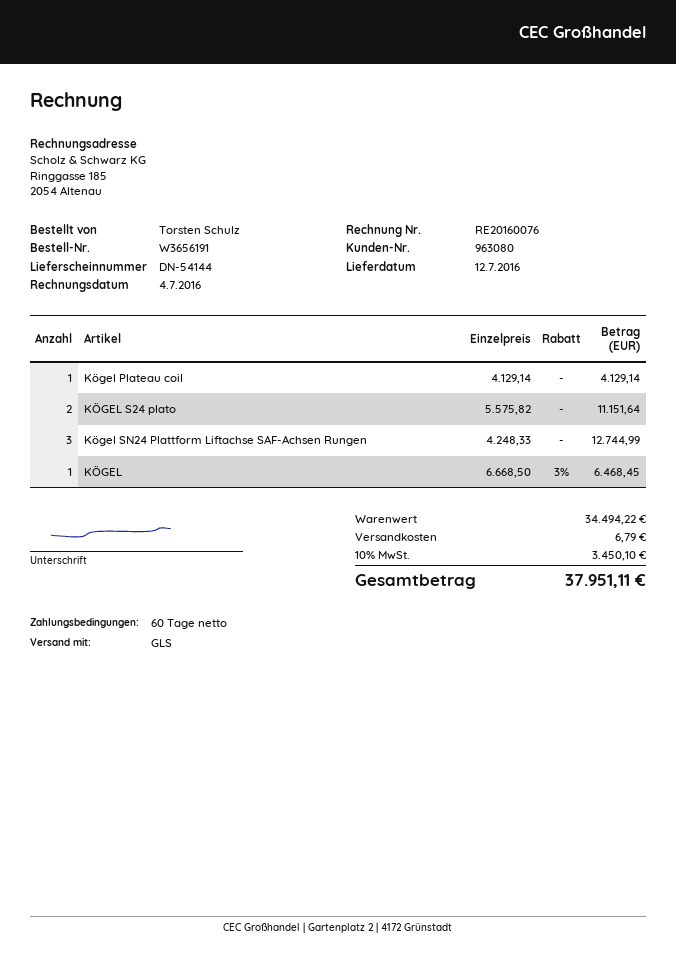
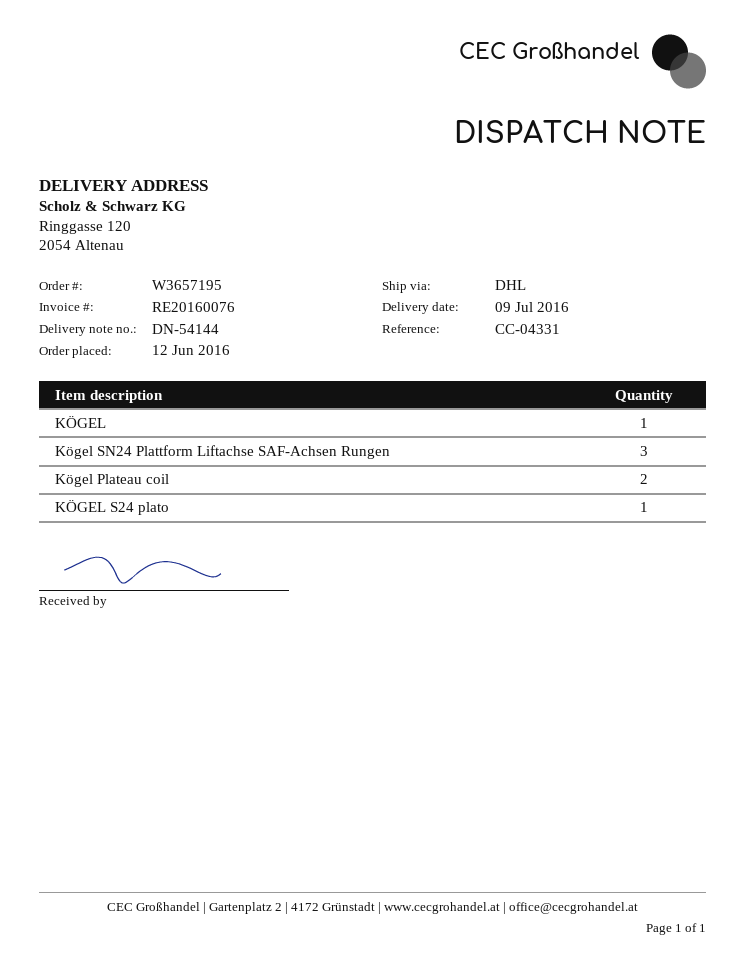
order number: W3656191 -> W3657195
delivery date: 2016-07-12 -> 2016-07-09
shipping method: GLS -> DHL
Kögel Plateau coil: 1 -> 2
KÖGEL S24 plato: 2 -> 1

